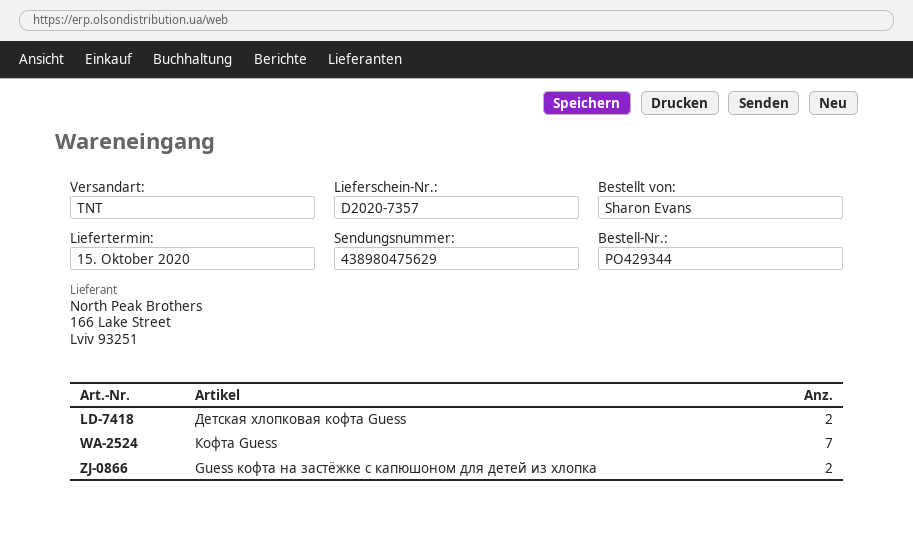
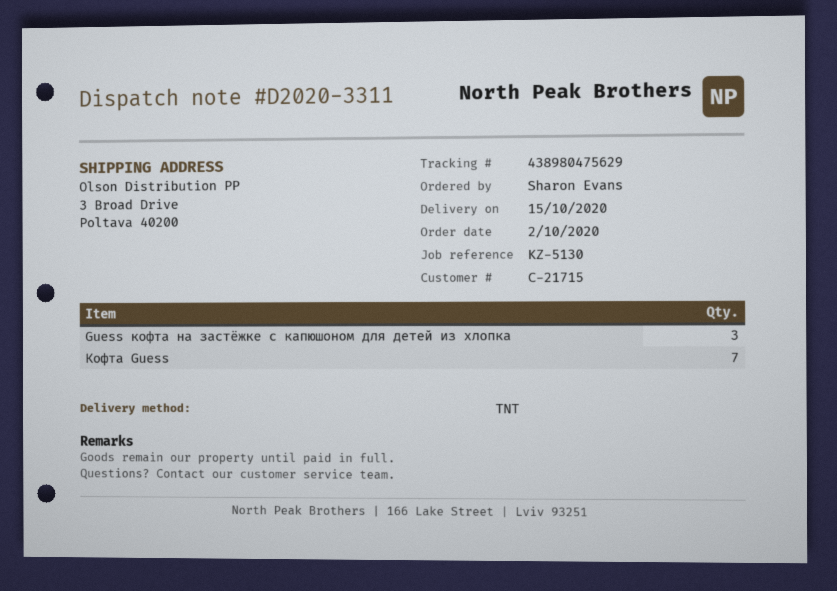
delivery note number: D2020-7357 -> D2020-3311
Детская хлопковая кофта Guess: 2 -> none
Guess кофта на застёжке с капюшоном для детей из хлопка: 2 -> 3

